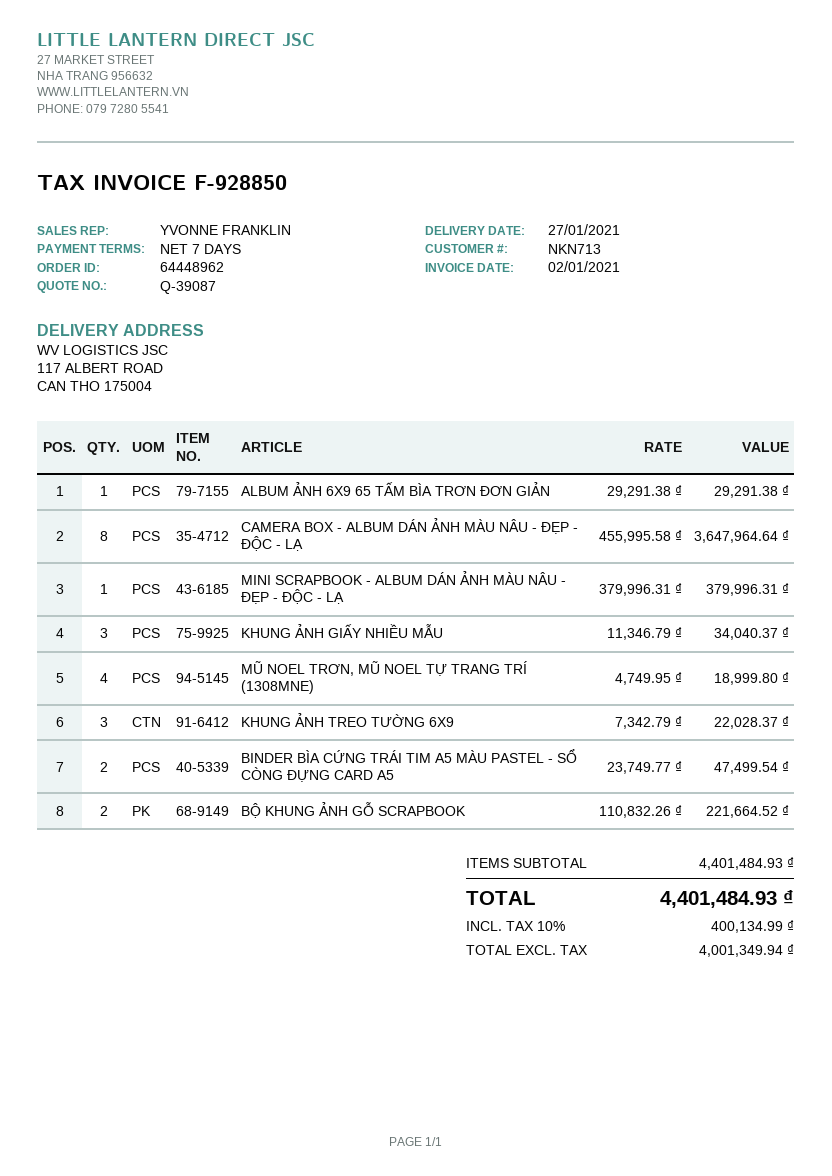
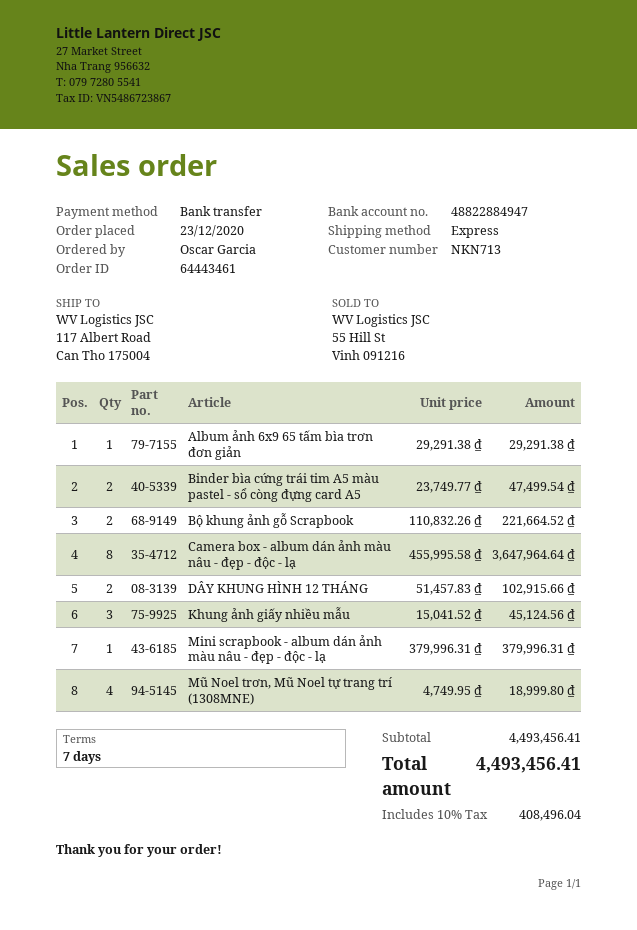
order number: 64448962 -> 64443461
KHUNG ẢNH GIẤY NHIỀU MẪU: 3 x 11346.79 = 34040.37 -> 3 x 15041.52 = 45124.56
KHUNG ẢNH TREO TƯỜNG 6X9: 3 x 7342.79 = 22028.37 -> none
DÂY KHUNG HÌNH 12 THÁNG: none -> 2 x 51457.83 = 102915.66
subtotal: 4401484.93 -> 4493456.41
tax: 10% = 400134.99 -> 10% = 408496.04
total: 4401484.93 -> 4493456.41

